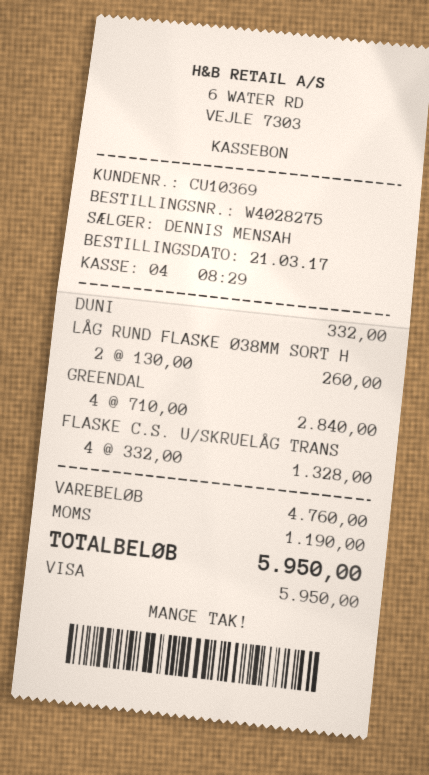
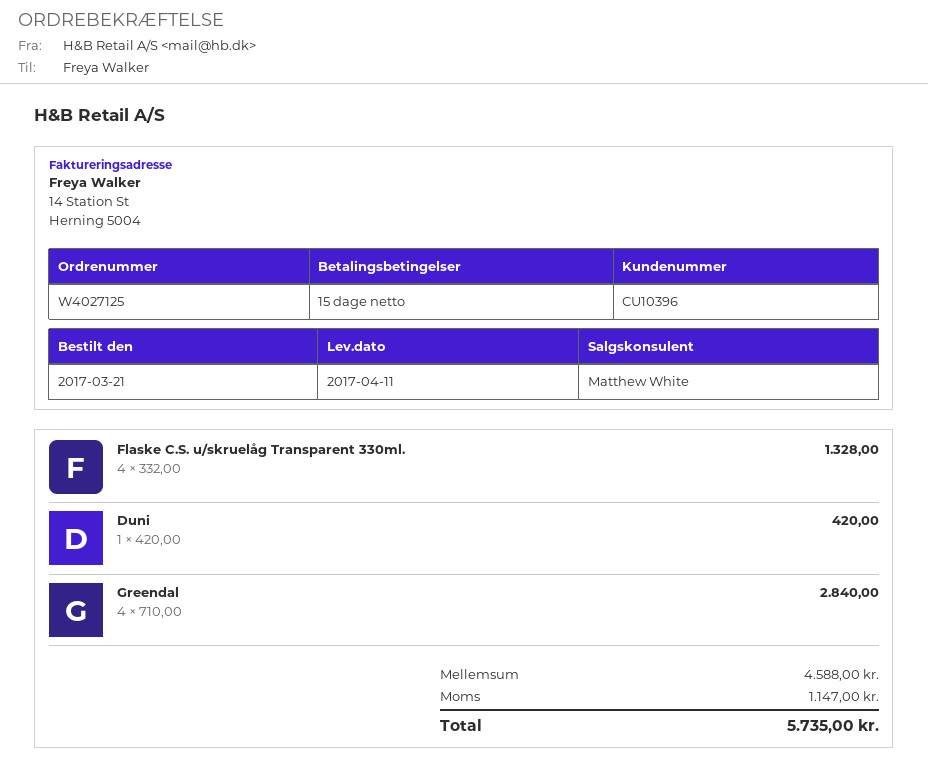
order number: W4028275 -> W4027125
customer number: CU10369 -> CU10396
sales rep: DENNIS MENSAH -> Matthew White
DUNI: 1 x 332.00 = 332.00 -> 1 x 420.00 = 420.00
LÅG RUND FLASKE Ø38MM SORT H: 2 x 130.00 = 260.00 -> none
subtotal: 4760.00 -> 4588.00
tax: 1190.00 -> 1147.00
total: 5950.00 -> 5735.00

